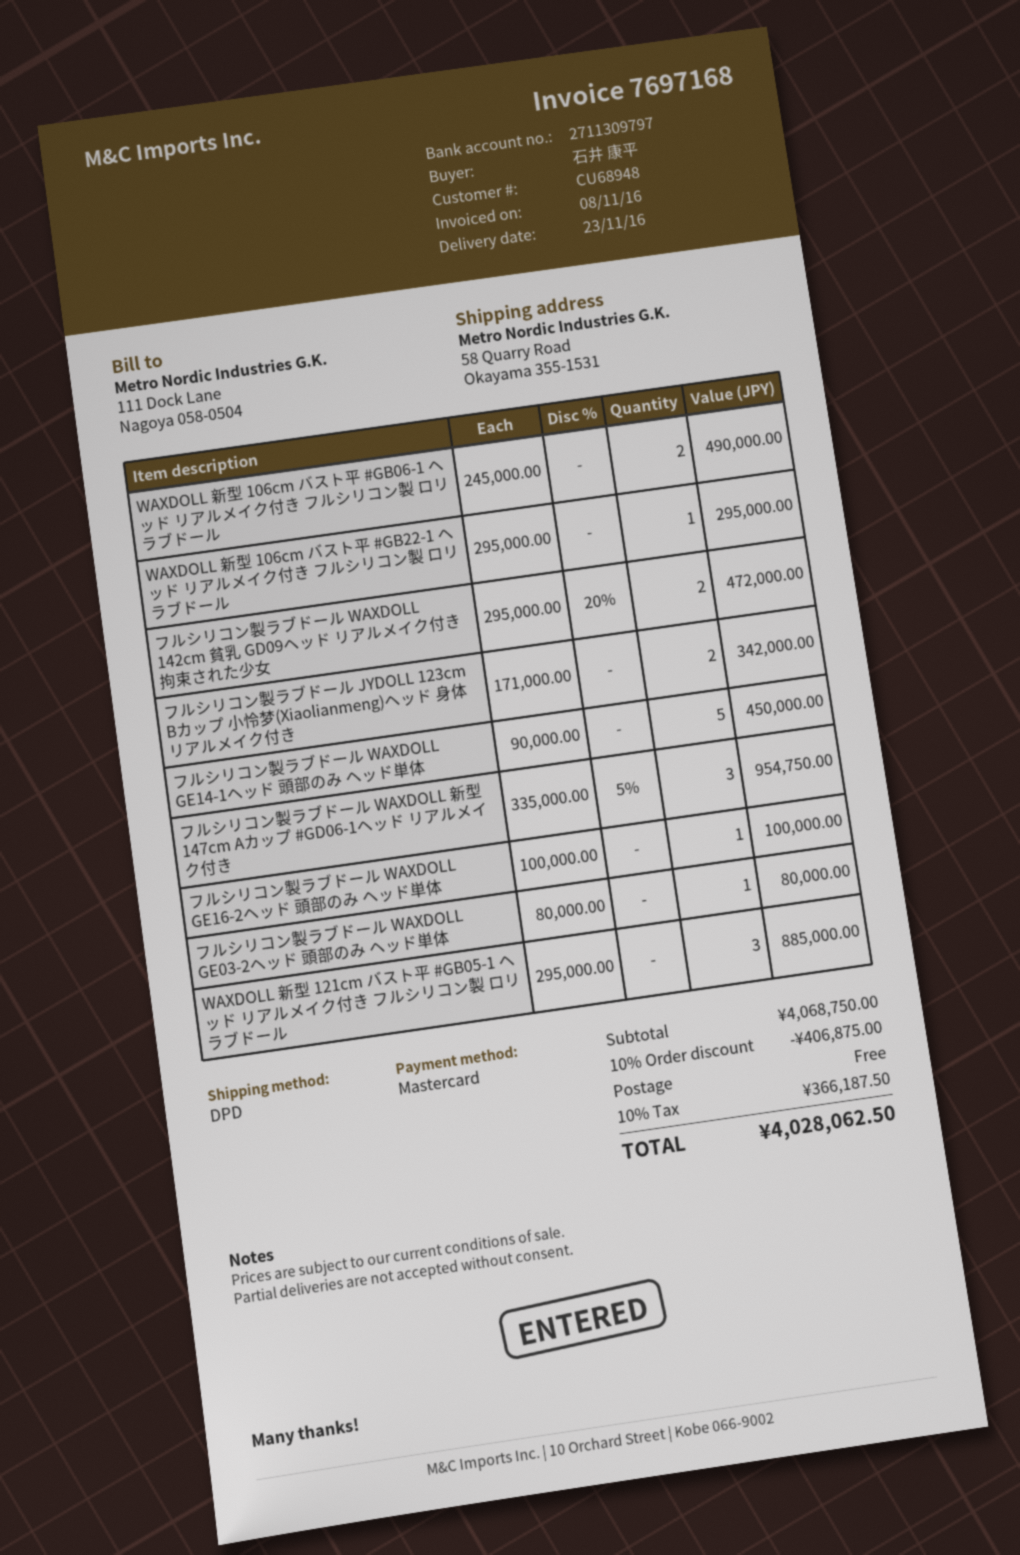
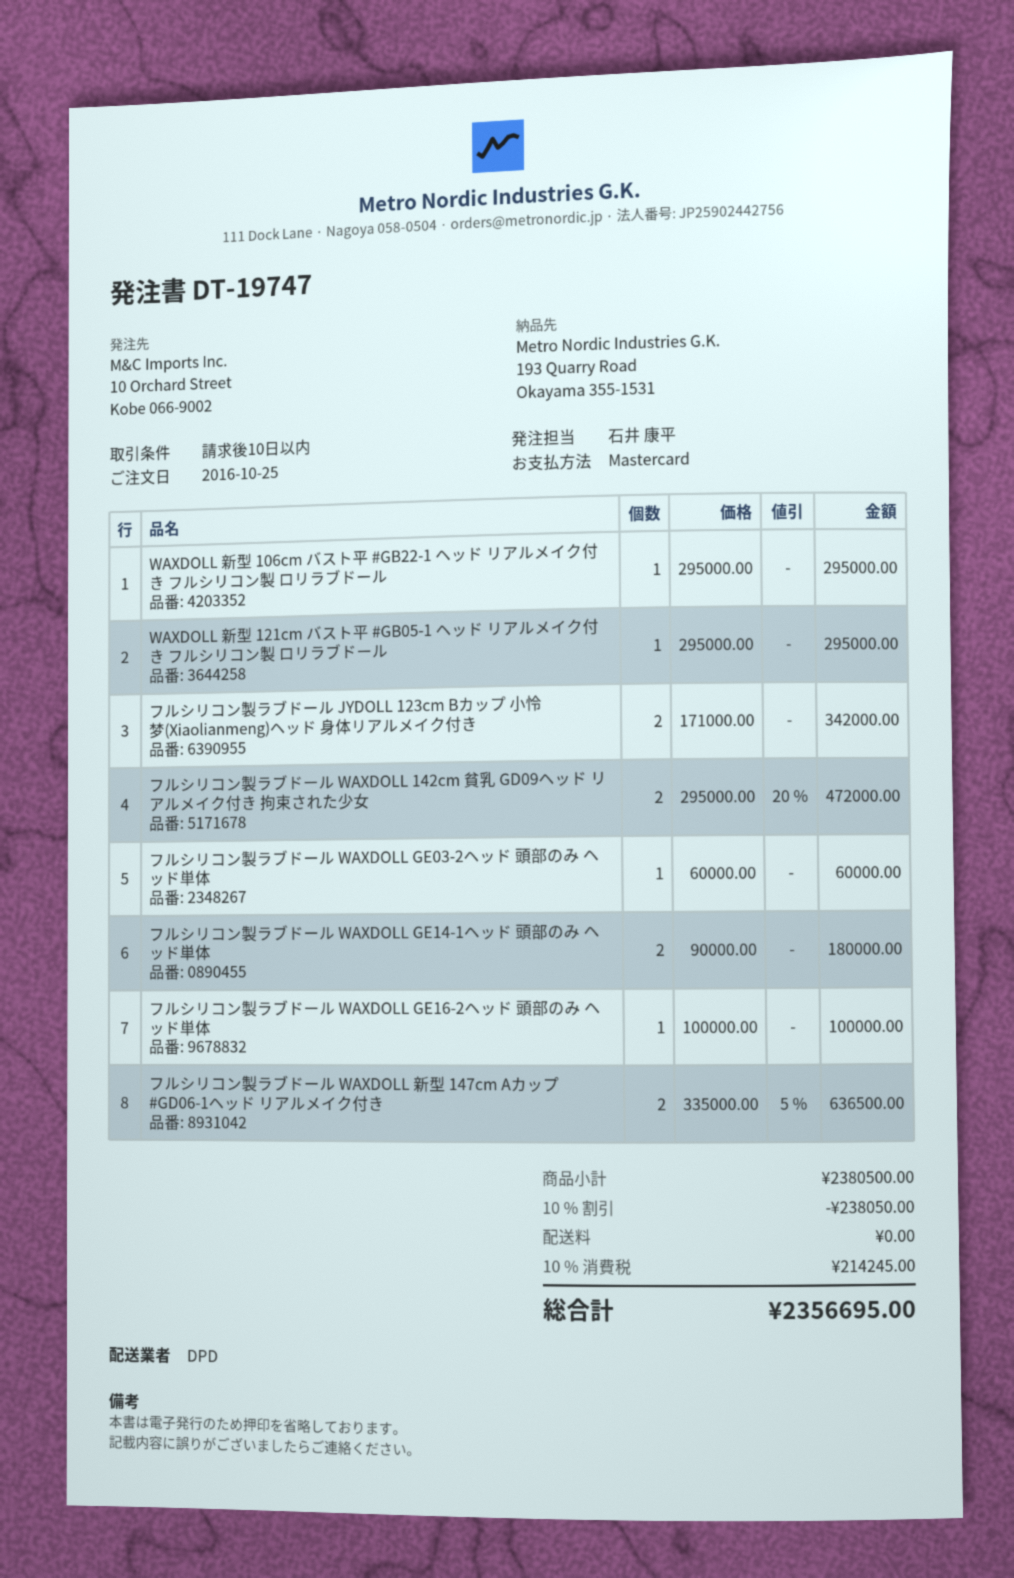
ship to: 58 Quarry Road, Okayama 355-1531 -> 193 Quarry Road, Okayama 355-1531
WAXDOLL 新型 106cm バスト平 #GB06-1 ヘッド リアルメイク付き フルシリコン製 ロリラブドール: 2 x 245000.00 = 490000.00 -> none
フルシリコン製ラブドール WAXDOLL GE14-1ヘッド 頭部のみ ヘッド単体: 5 x 90000.00 = 450000.00 -> 2 x 90000.00 = 180000.00
フルシリコン製ラブドール WAXDOLL 新型 147cm Aカップ #GD06-1ヘッド リアルメイク付き: 3 x 335000.00 - 5% = 954750.00 -> 2 x 335000.00 - 5% = 636500.00
フルシリコン製ラブドール WAXDOLL GE03-2ヘッド 頭部のみ ヘッド単体: 1 x 80000.00 = 80000.00 -> 1 x 60000.00 = 60000.00
WAXDOLL 新型 121cm バスト平 #GB05-1 ヘッド リアルメイク付き フルシリコン製 ロリラブドール: 3 x 295000.00 = 885000.00 -> 1 x 295000.00 = 295000.00
subtotal: 4068750.00 -> 2380500.00
discount: 10% = 406875.00 -> 10% = 238050.00
tax: 10% = 366187.50 -> 10% = 214245.00
total: 4028062.50 -> 2356695.00

